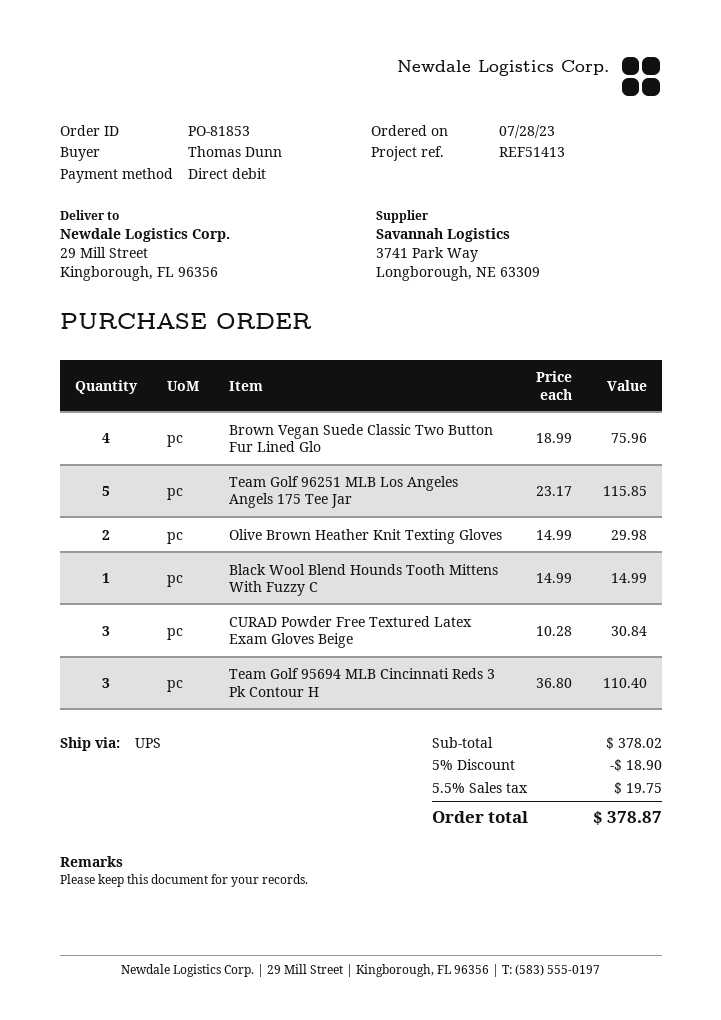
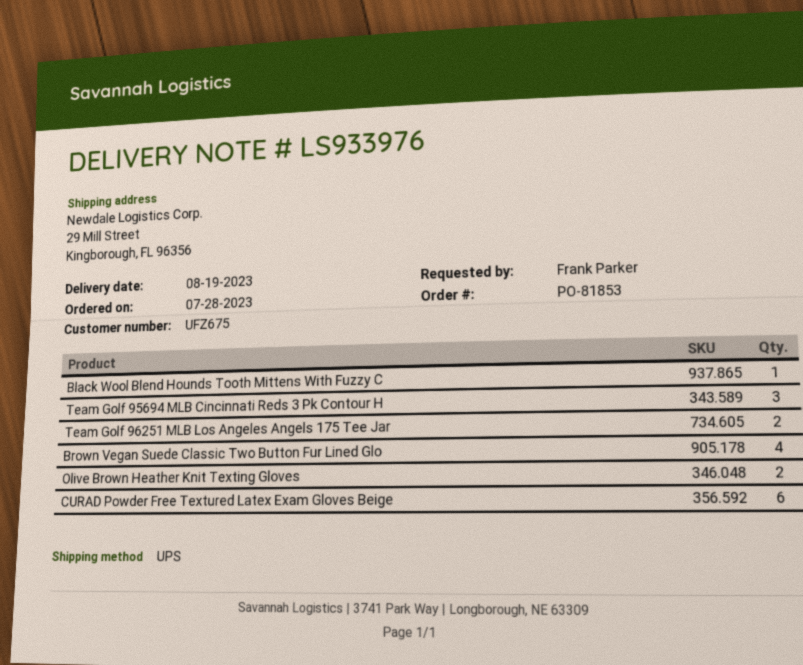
ordered by: Thomas Dunn -> Frank Parker
Team Golf 96251 MLB Los Angeles Angels 175 Tee Jar: 5 -> 2
CURAD Powder Free Textured Latex Exam Gloves Beige: 3 -> 6

